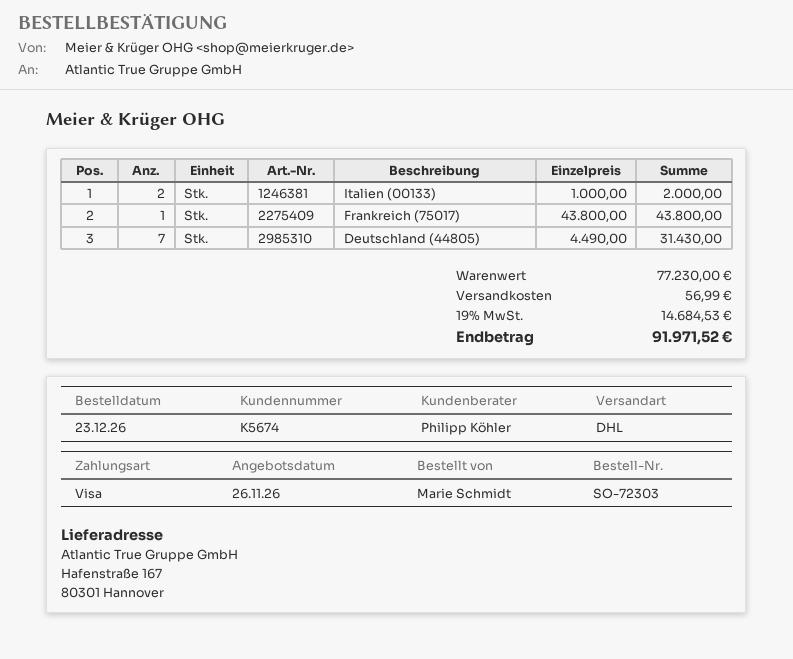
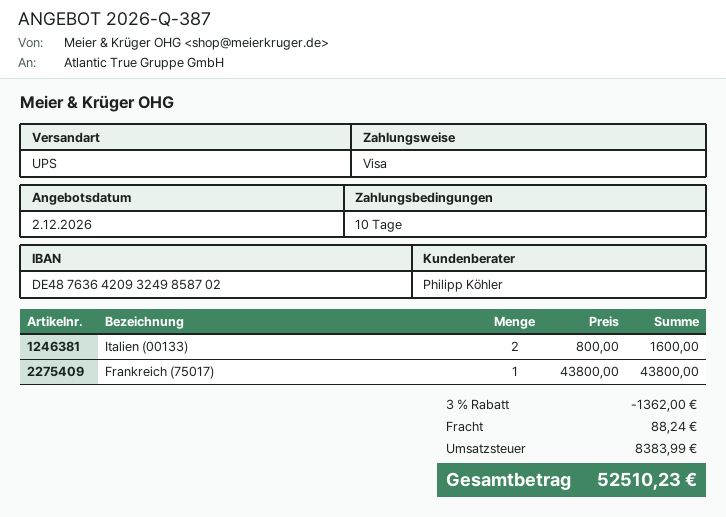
quote date: 2026-11-26 -> 2026-12-02
shipping method: DHL -> UPS
Italien (00133): 2 x 1000.00 = 2000.00 -> 2 x 800.00 = 1600.00
Deutschland (44805): 7 x 4490.00 = 31430.00 -> none
discount: none -> 3% = 1362.00
shipping: 56.99 -> 88.24
tax: 14684.53 -> 8383.99
total: 91971.52 -> 52510.23

